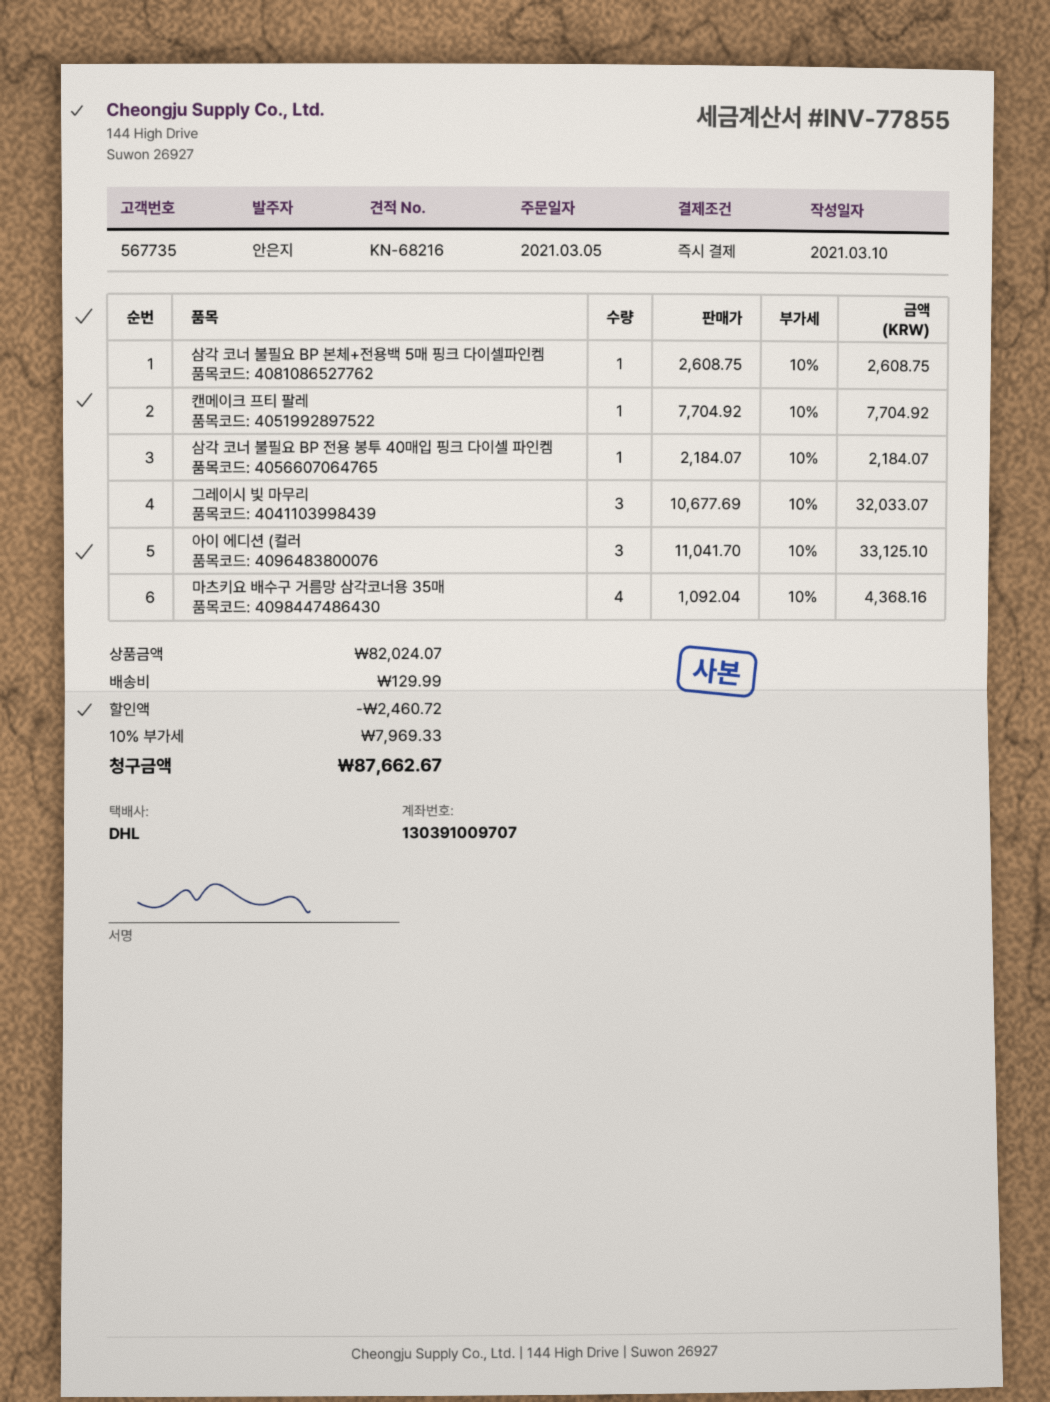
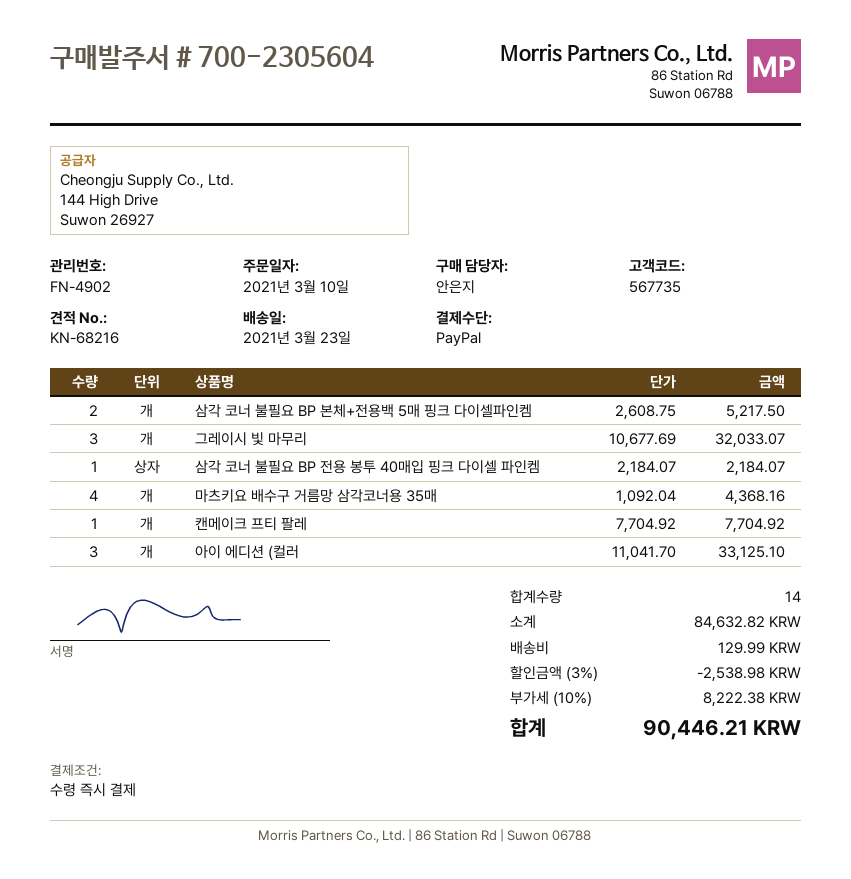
order date: 2021-03-05 -> 2021-03-10
삼각 코너 불필요 BP 본체+전용백 5매 핑크 다이셀파인켐: 1 x 2608.75 = 2608.75 -> 2 x 2608.75 = 5217.50
subtotal: 82024.07 -> 84632.82
discount: 2460.72 -> 2538.98
tax: 10% = 7969.33 -> 10% = 8222.38
total: 87662.67 -> 90446.21

